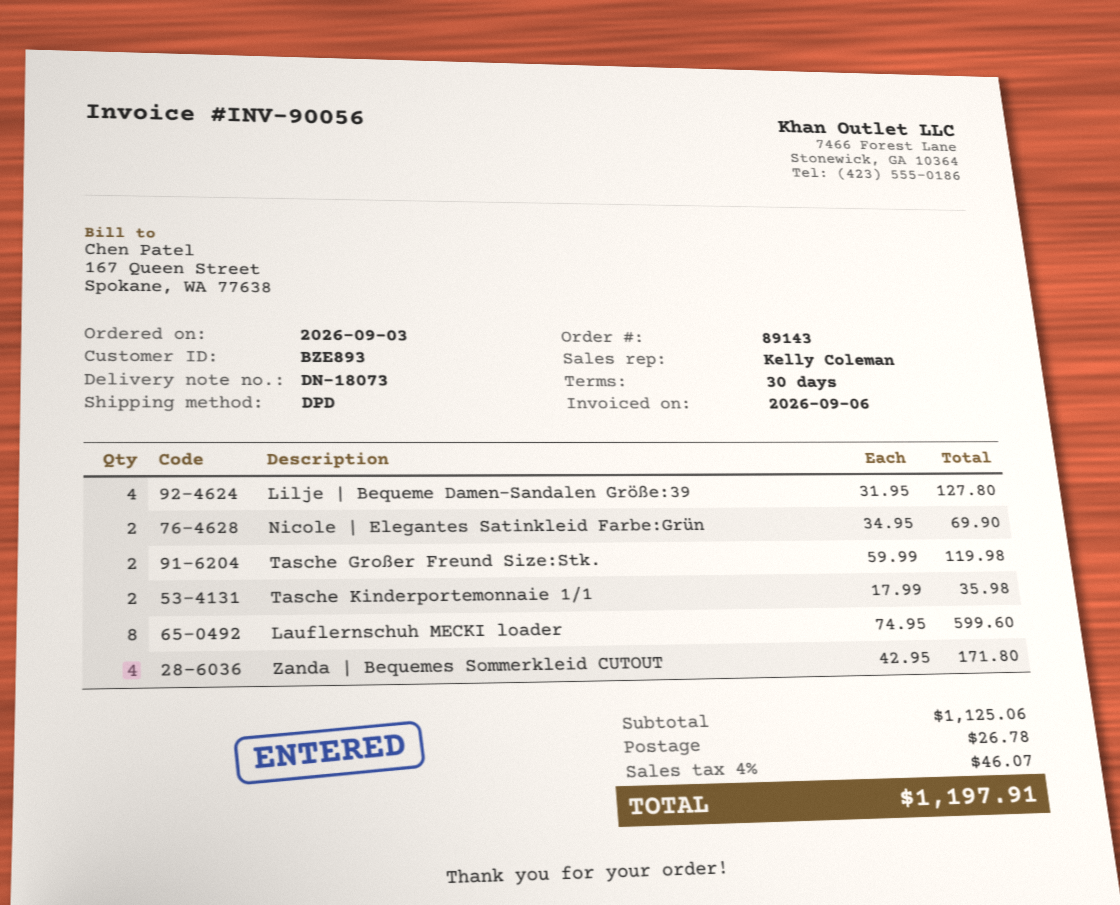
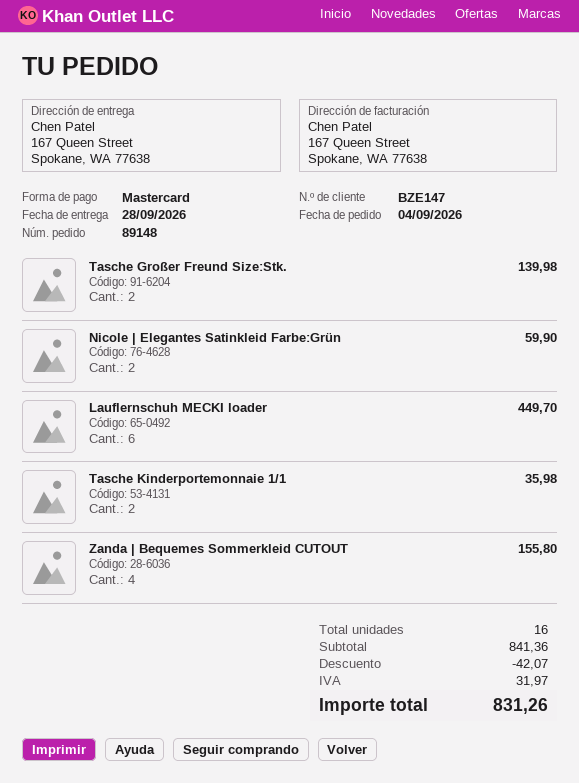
order number: 89143 -> 89148
order date: 2026-09-03 -> 2026-09-04
customer number: BZE893 -> BZE147
Lilje | Bequeme Damen-Sandalen Größe:39: 4 for 127.80 -> none
Nicole | Elegantes Satinkleid Farbe:Grün: 2 for 69.90 -> 2 for 59.90
Tasche Großer Freund Size:Stk.: 2 for 119.98 -> 2 for 139.98
Lauflernschuh MECKI loader: 8 for 599.60 -> 6 for 449.70
Zanda | Bequemes Sommerkleid CUTOUT: 4 for 171.80 -> 4 for 155.80
subtotal: 1125.06 -> 841.36
discount: none -> 42.07
shipping: 26.78 -> none
tax: 46.07 -> 31.97
total: 1197.91 -> 831.26

